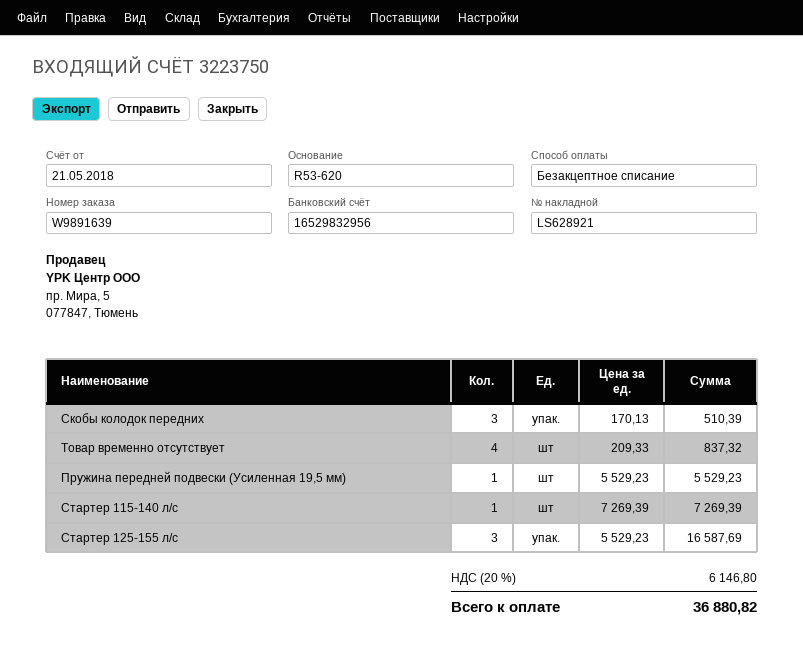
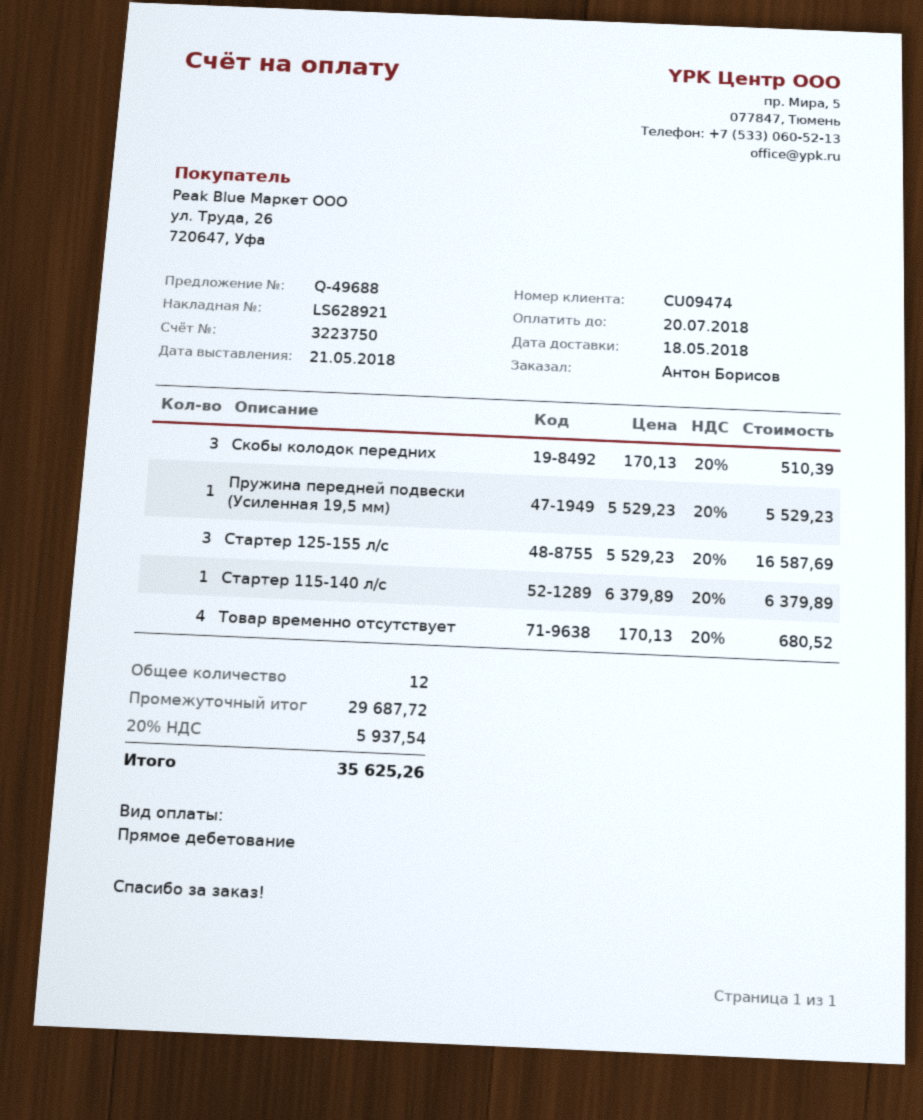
Товар временно отсутствует: 4 x 209.33 = 837.32 -> 4 x 170.13 = 680.52
Стартер 115-140 л/с: 1 x 7269.39 = 7269.39 -> 1 x 6379.89 = 6379.89
tax: 20% = 6146.80 -> 20% = 5937.54
total: 36880.82 -> 35625.26

